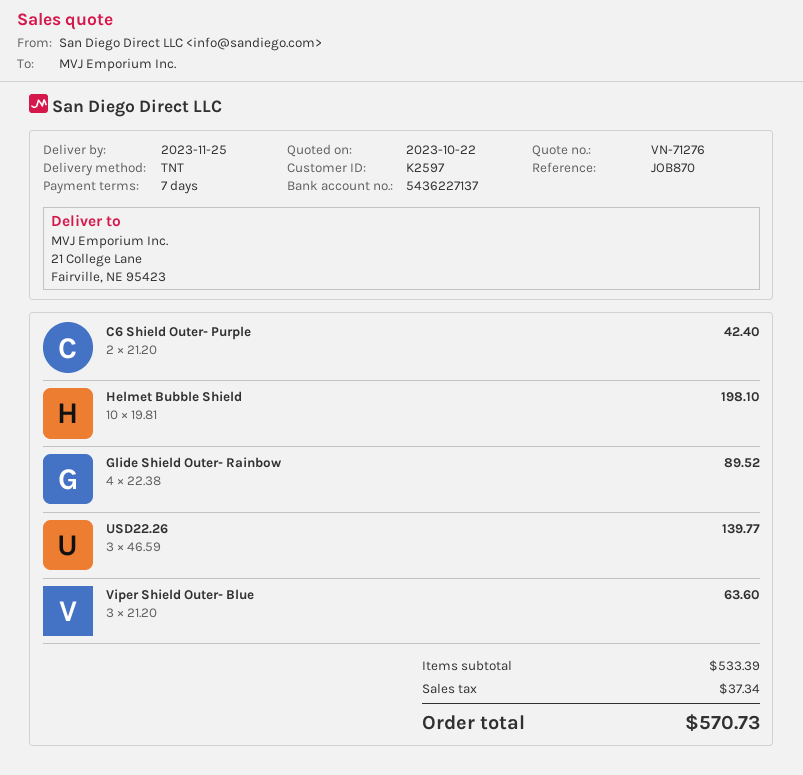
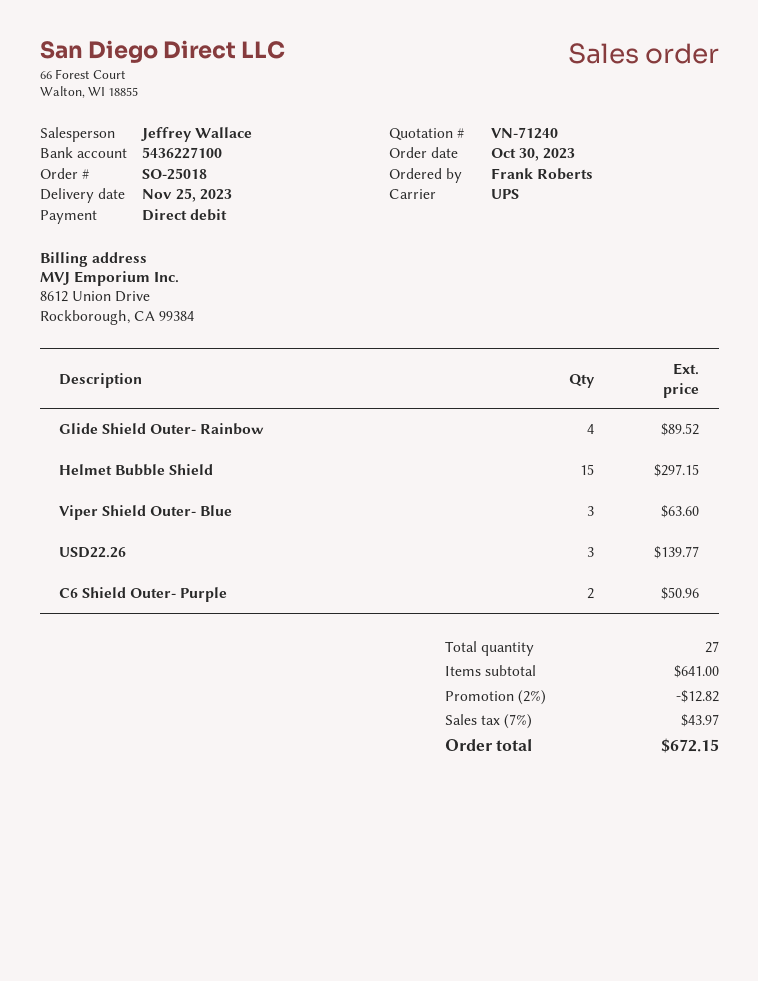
quote number: VN-71276 -> VN-71240
bank account: 5436227137 -> 5436227100
shipping method: TNT -> UPS
C6 Shield Outer- Purple: 2 for 42.40 -> 2 for 50.96
Helmet Bubble Shield: 10 for 198.10 -> 15 for 297.15
subtotal: 533.39 -> 641.00
discount: none -> 2% = 12.82
tax: 37.34 -> 43.97
total: 570.73 -> 672.15

